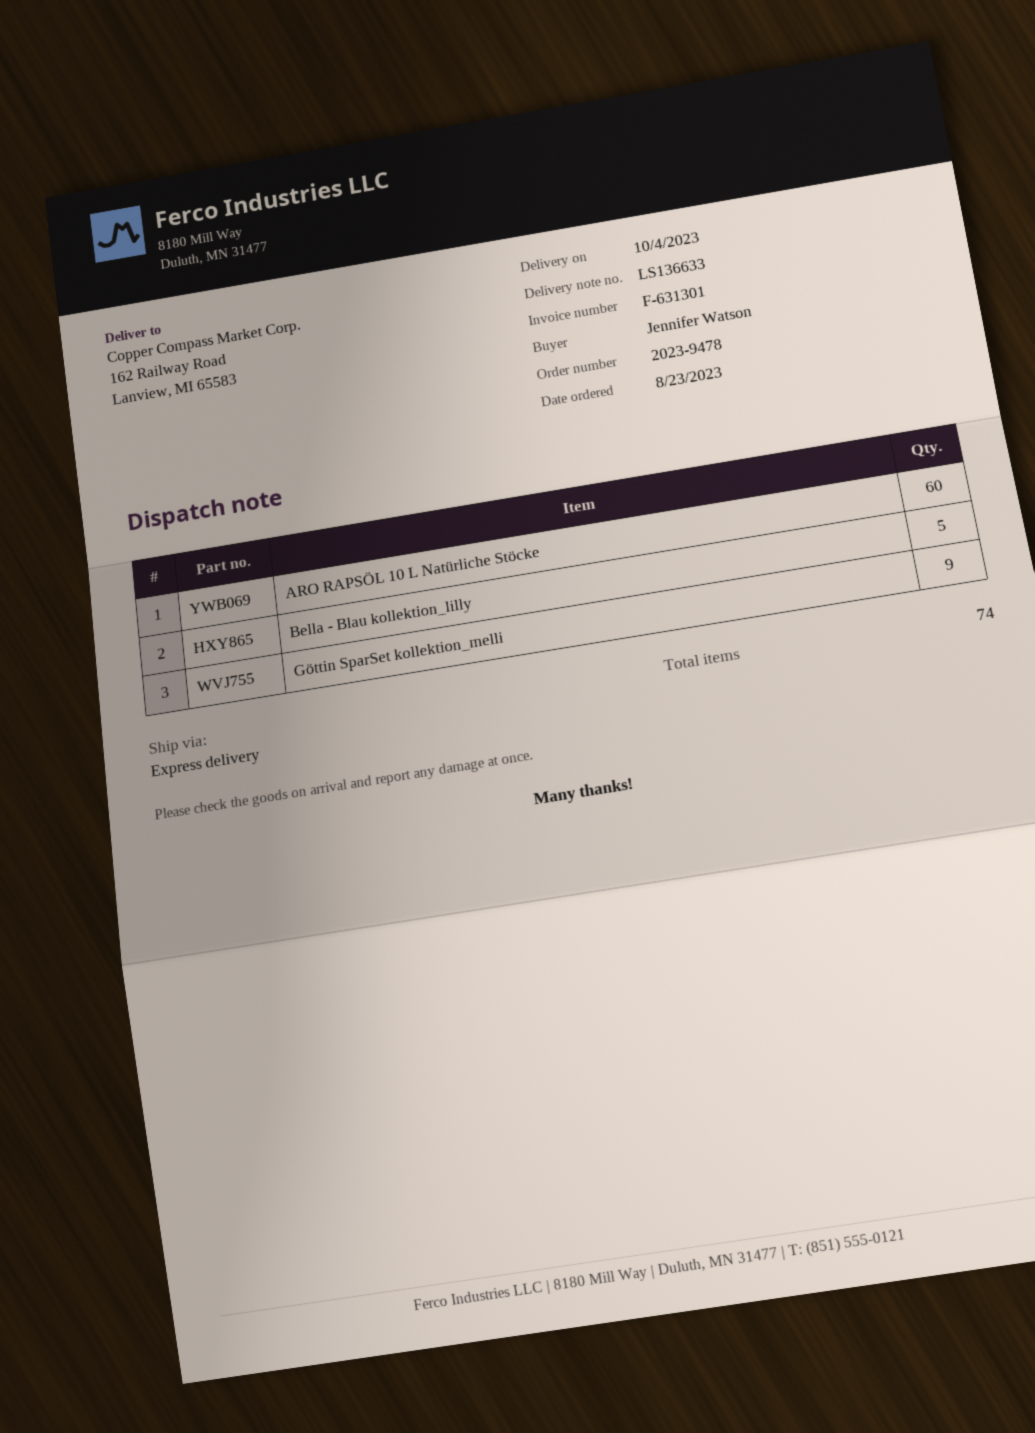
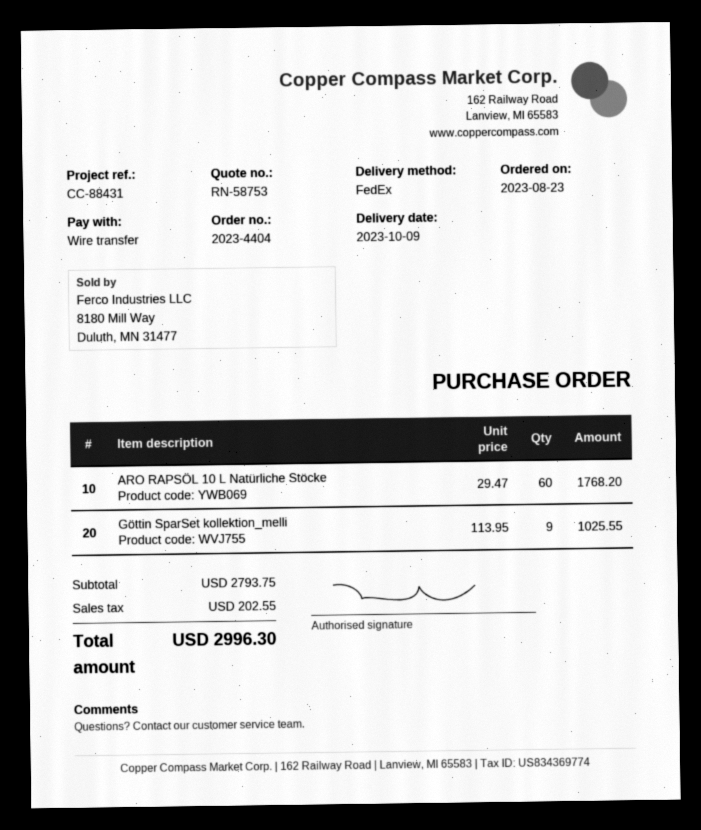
order number: 2023-9478 -> 2023-4404
delivery date: 2023-10-04 -> 2023-10-09
shipping method: express -> FedEx
Bella - Blau kollektion_lilly: 5 -> none

